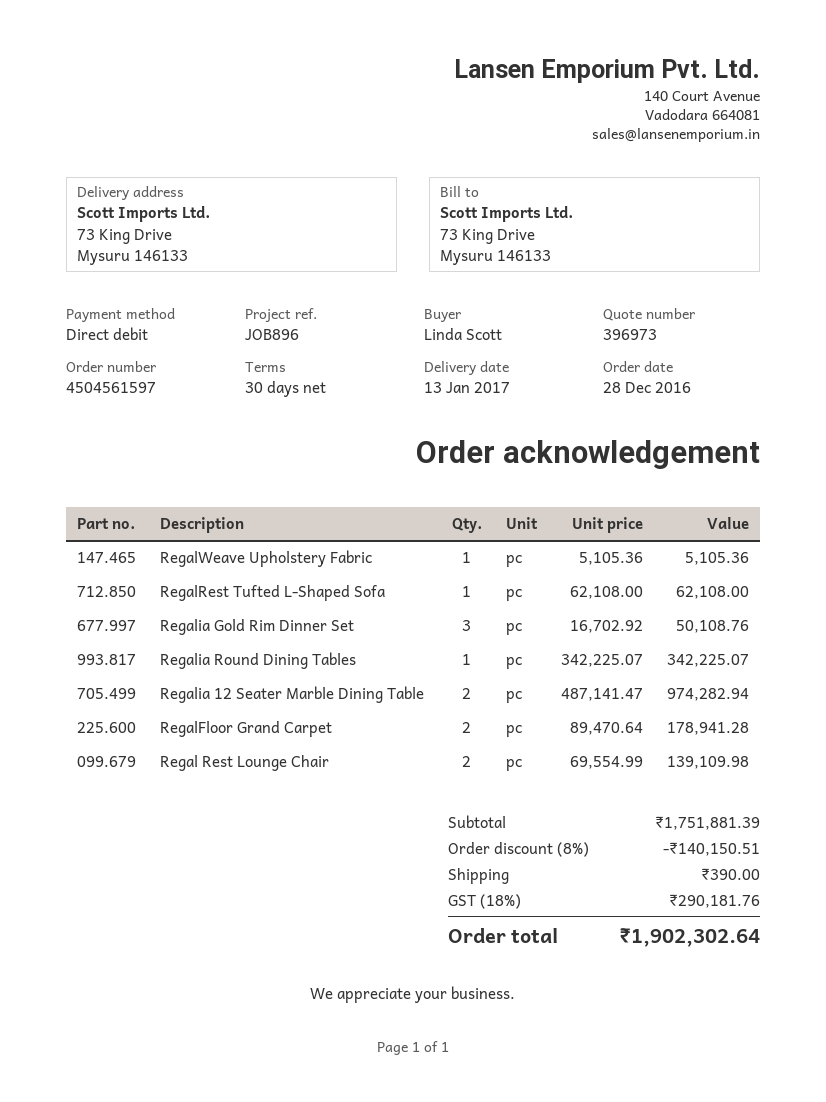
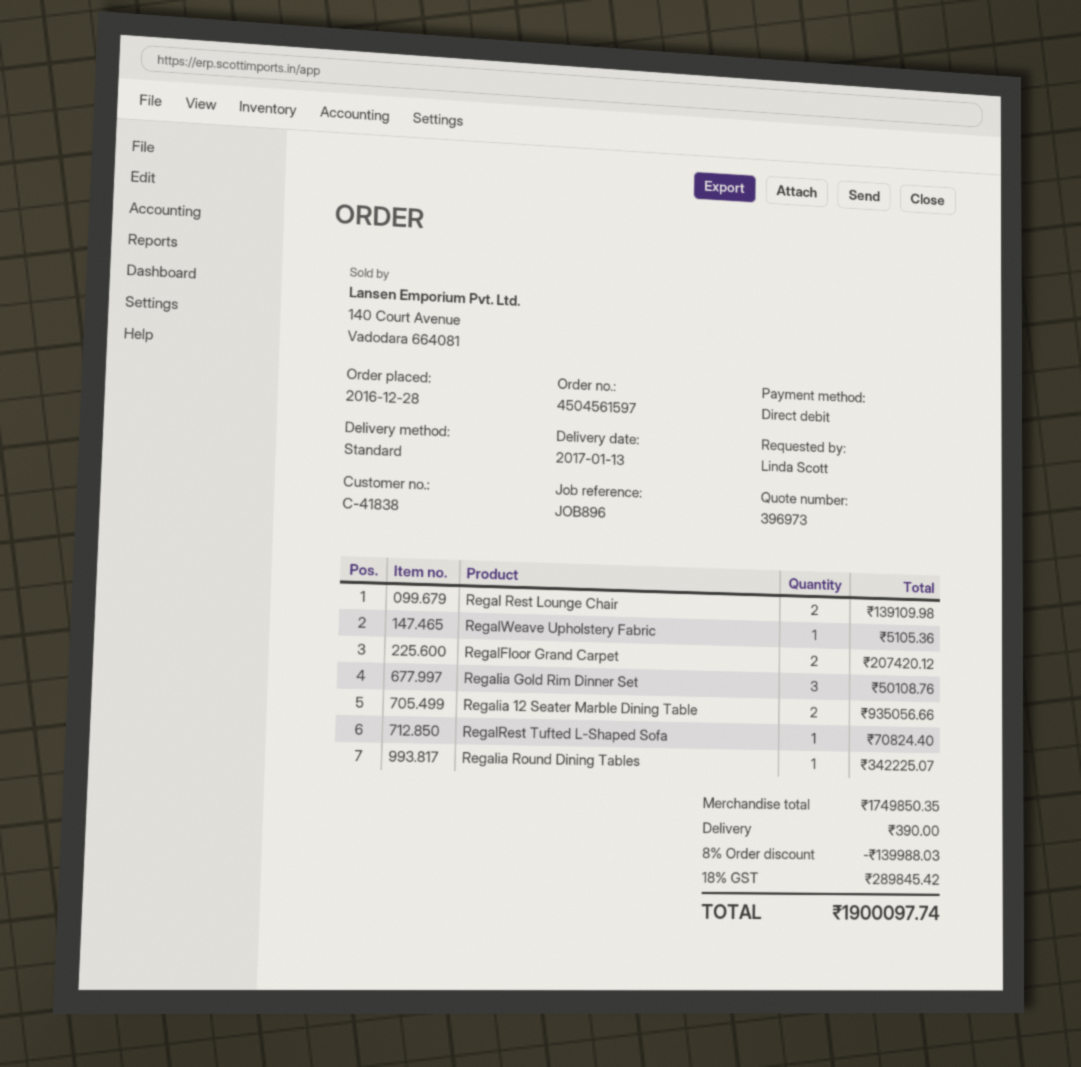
RegalRest Tufted L-Shaped Sofa: 1 for 62108.00 -> 1 for 70824.40
Regalia 12 Seater Marble Dining Table: 2 for 974282.94 -> 2 for 935056.66
RegalFloor Grand Carpet: 2 for 178941.28 -> 2 for 207420.12
subtotal: 1751881.39 -> 1749850.35
discount: 8% = 140150.51 -> 8% = 139988.03
tax: 18% = 290181.76 -> 18% = 289845.42
total: 1902302.64 -> 1900097.74

